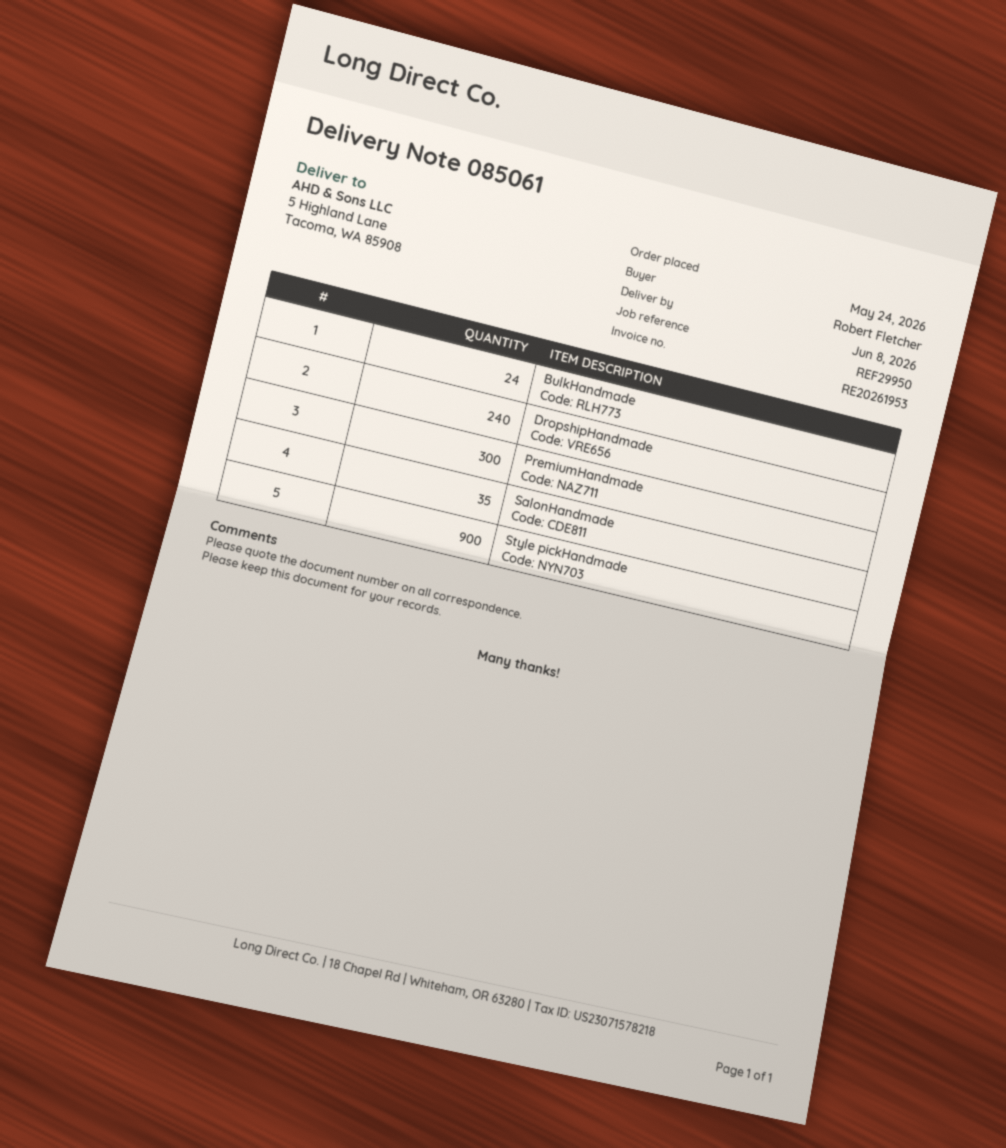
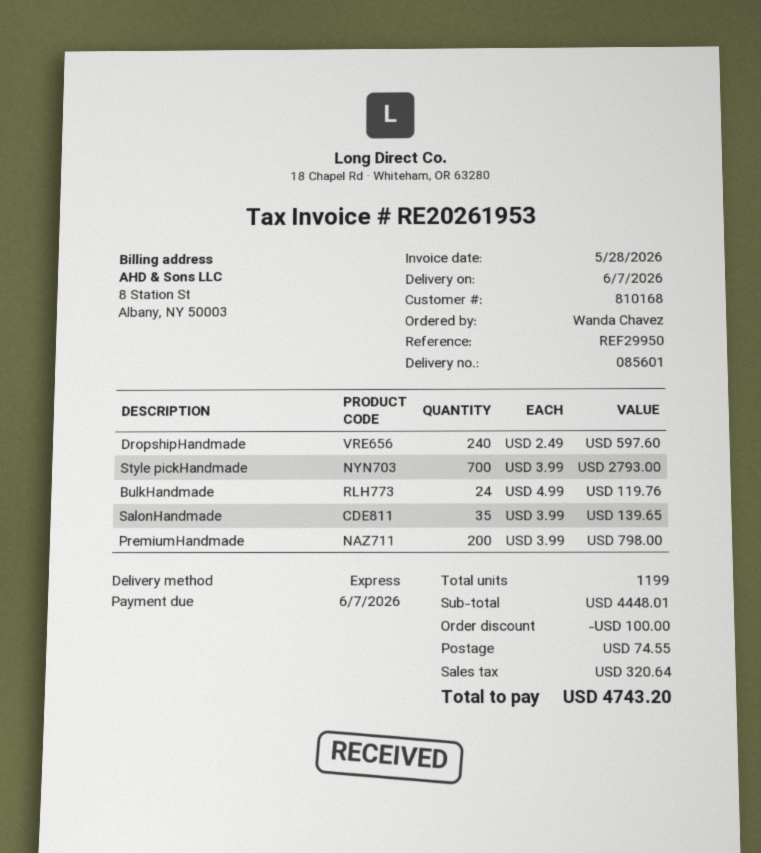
delivery note number: 085061 -> 085601
delivery date: 2026-06-08 -> 2026-06-07
ordered by: Robert Fletcher -> Wanda Chavez
PremiumHandmade: 300 -> 200
Style pickHandmade: 900 -> 700

